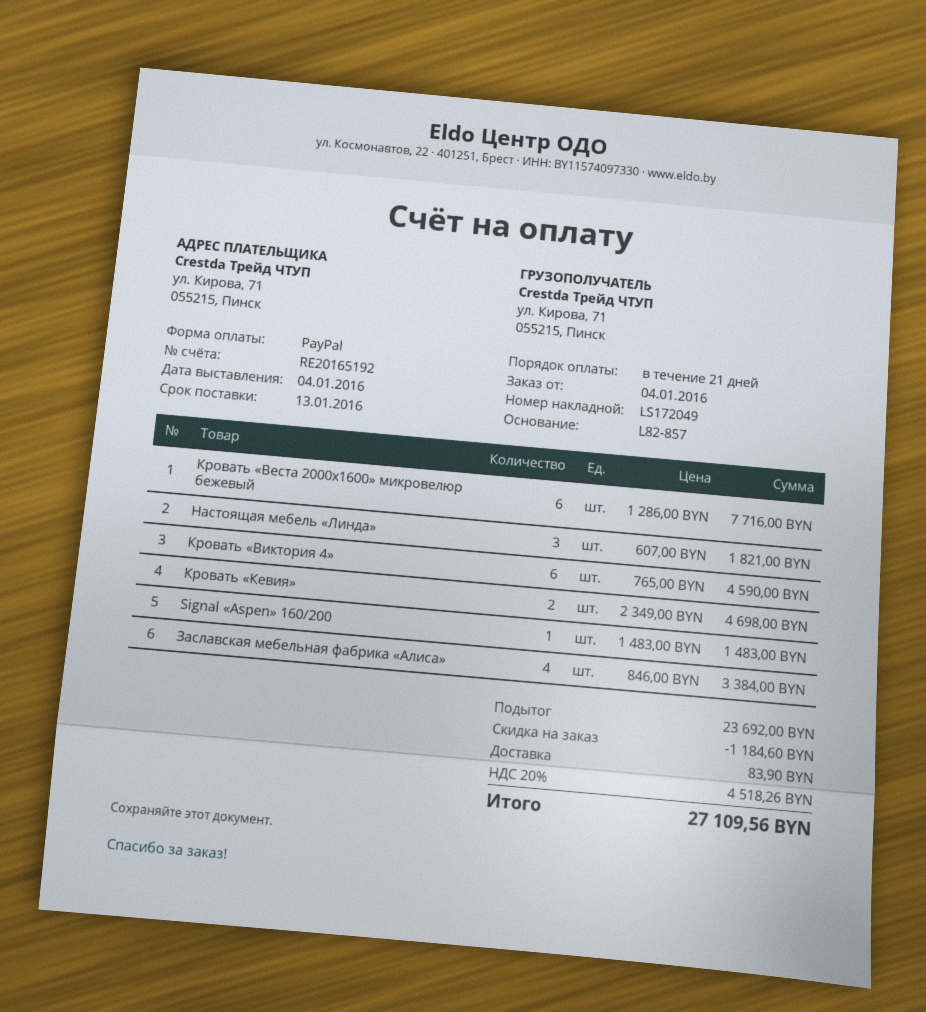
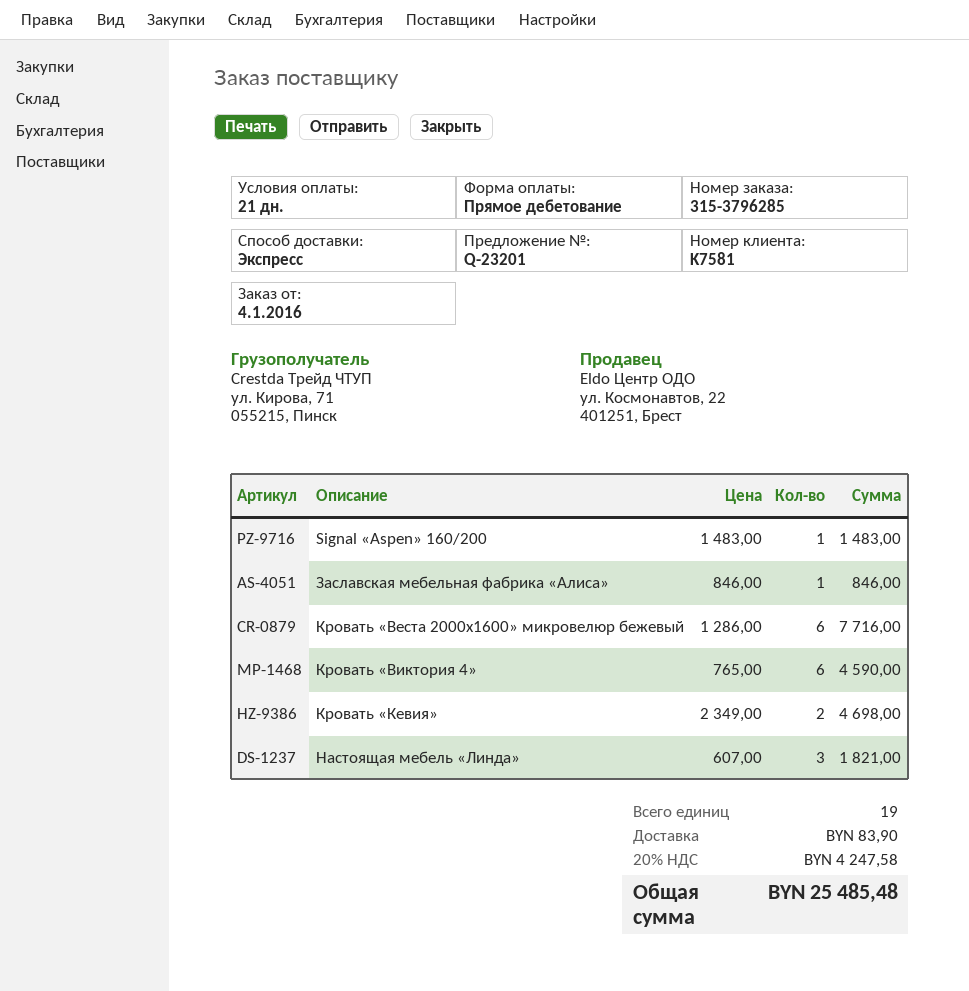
payment method: PayPal -> direct debit
Заславская мебельная фабрика «Алиса»: 4 x 846.00 = 3384.00 -> 1 x 846.00 = 846.00
discount: 1184.60 -> none
tax: 20% = 4518.26 -> 20% = 4247.58
total: 27109.56 -> 25485.48

